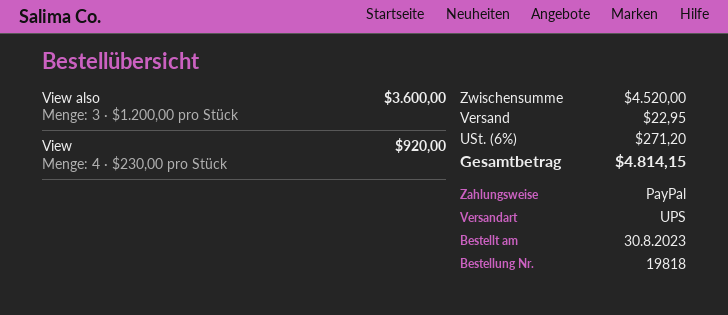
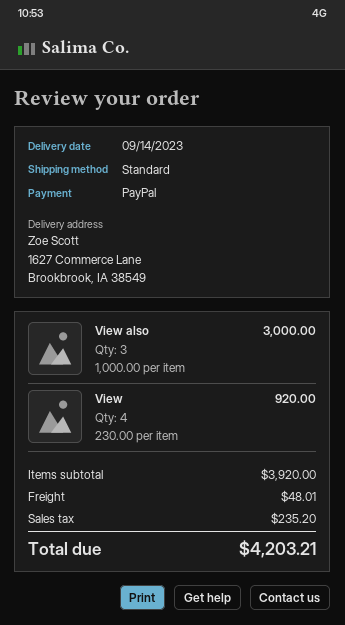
shipping method: UPS -> standard
View also: 3 x 1200.00 = 3600.00 -> 3 x 1000.00 = 3000.00
subtotal: 4520.00 -> 3920.00
shipping: 22.95 -> 48.01
tax: 271.20 -> 235.20
total: 4814.15 -> 4203.21

